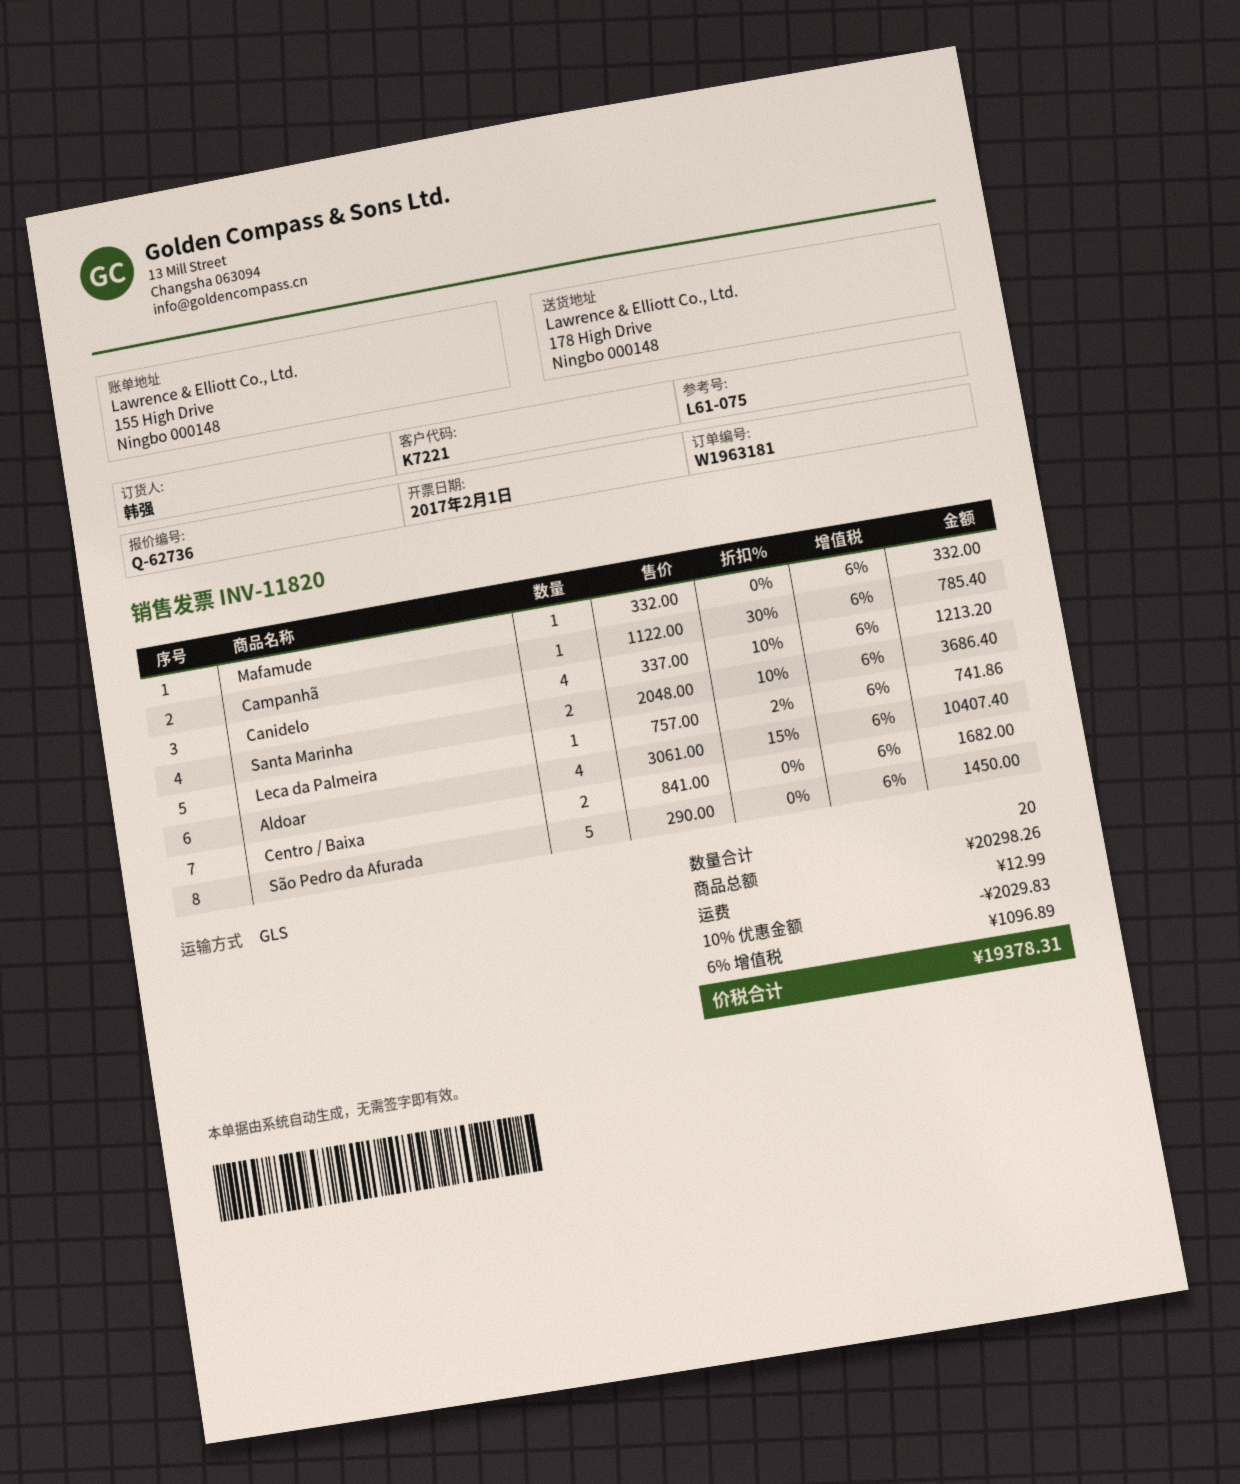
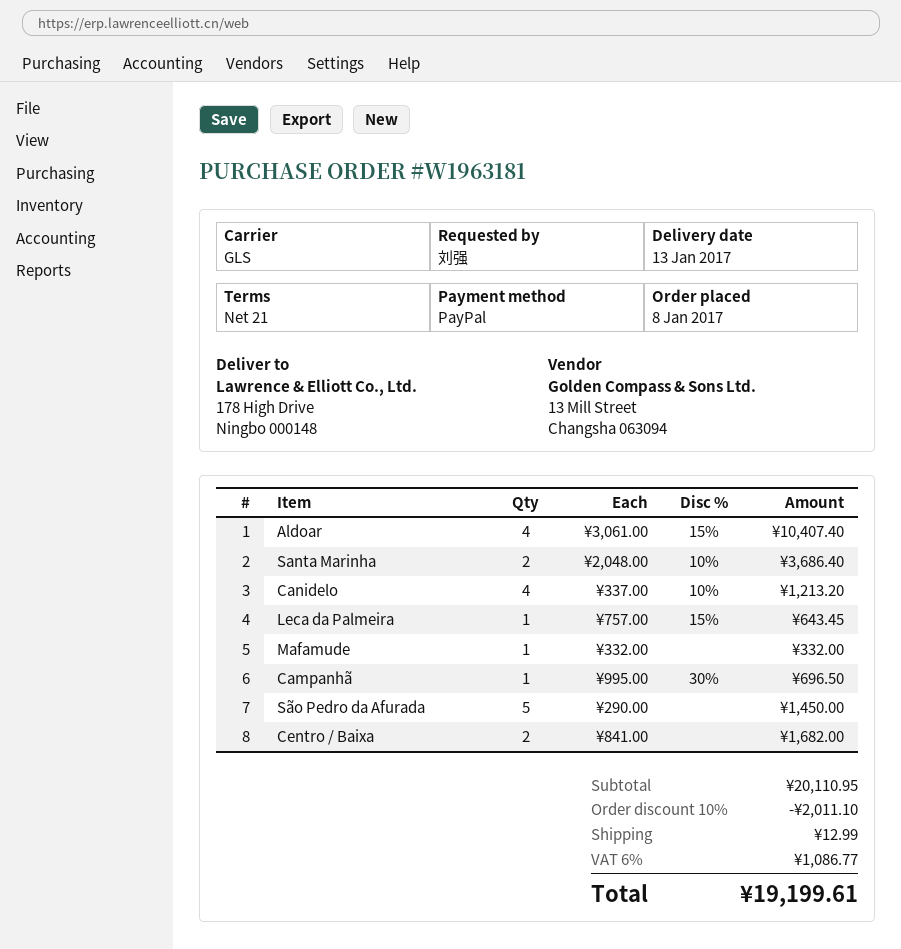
ordered by: 韩强 -> 刘强
Campanhã: 1 x 1122.00 - 30% = 785.40 -> 1 x 995.00 - 30% = 696.50
Leca da Palmeira: 1 x 757.00 - 2% = 741.86 -> 1 x 757.00 - 15% = 643.45
subtotal: 20298.26 -> 20110.95
discount: 10% = 2029.83 -> 10% = 2011.10
tax: 6% = 1096.89 -> 6% = 1086.77
total: 19378.31 -> 19199.61

